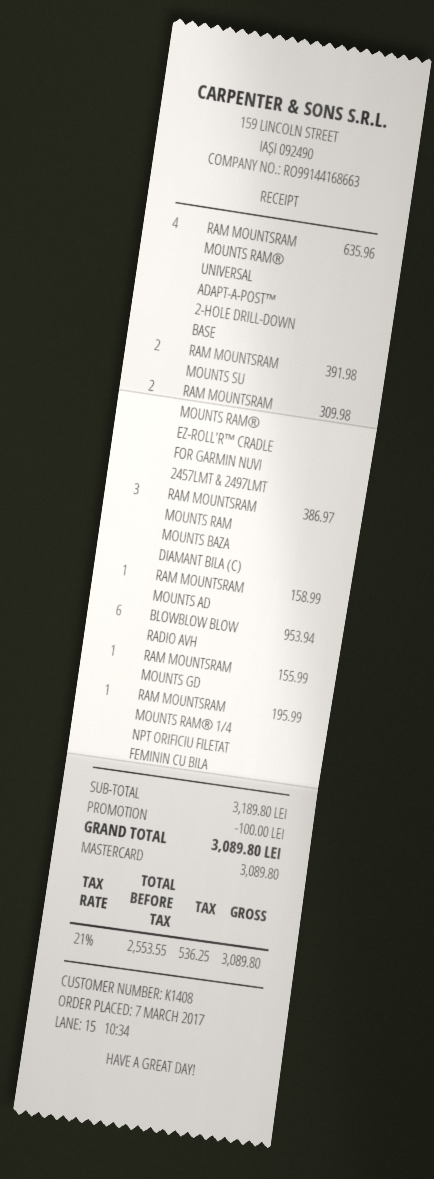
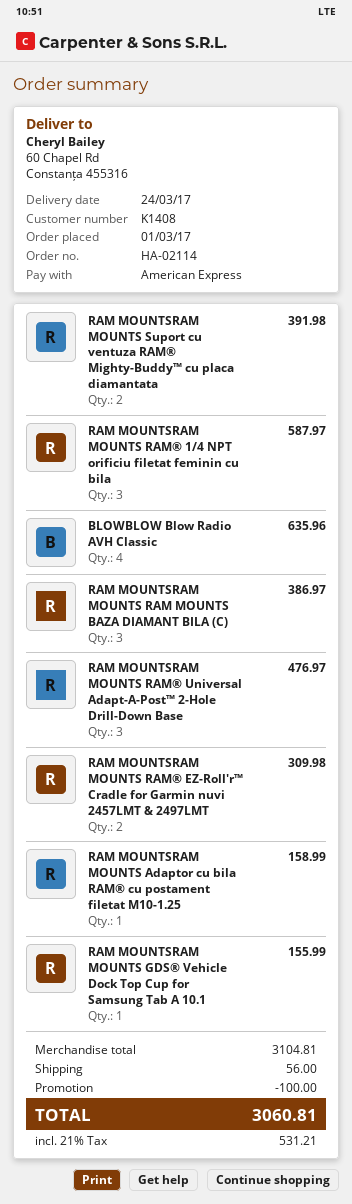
order date: 2017-03-07 -> 2017-03-01
payment method: Mastercard -> American Express
RAM MOUNTSRAM MOUNTS RAM® UNIVERSAL ADAPT-A-POST™ 2-HOLE DRILL-DOWN BASE: 4 for 635.96 -> 3 for 476.97
BLOWBLOW BLOW RADIO AVH: 6 for 953.94 -> 4 for 635.96
RAM MOUNTSRAM MOUNTS RAM® 1/4 NPT ORIFICIU FILETAT FEMININ CU BILA: 1 for 195.99 -> 3 for 587.97
subtotal: 3189.80 -> 3104.81
shipping: none -> 56.00
tax: 21% = 536.25 -> 21% = 531.21
total: 3089.80 -> 3060.81

